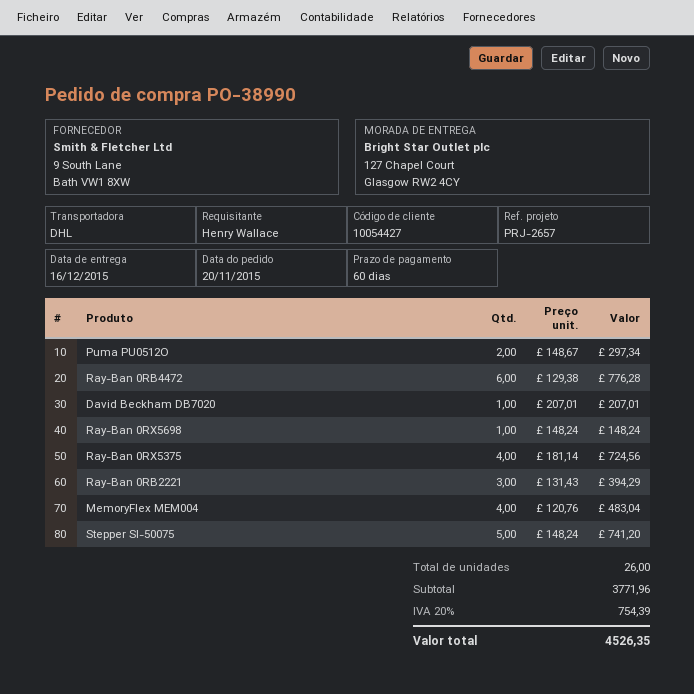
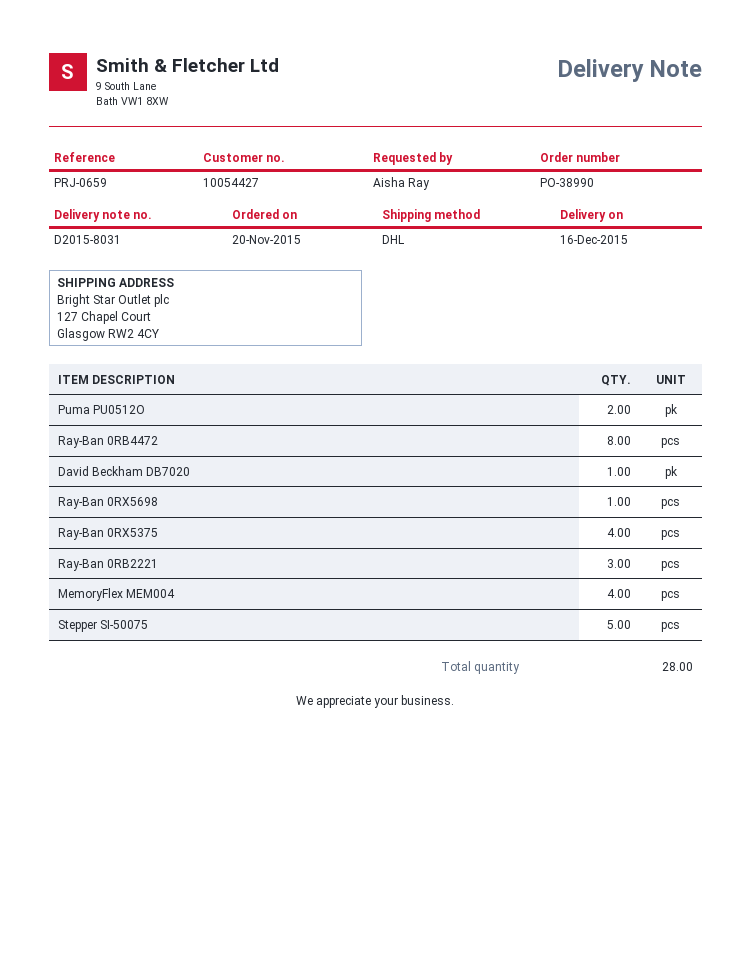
reference: PRJ-2657 -> PRJ-0659
ordered by: Henry Wallace -> Aisha Ray
Ray-Ban 0RB4472: 6 -> 8
total quantity: 26 -> 28

